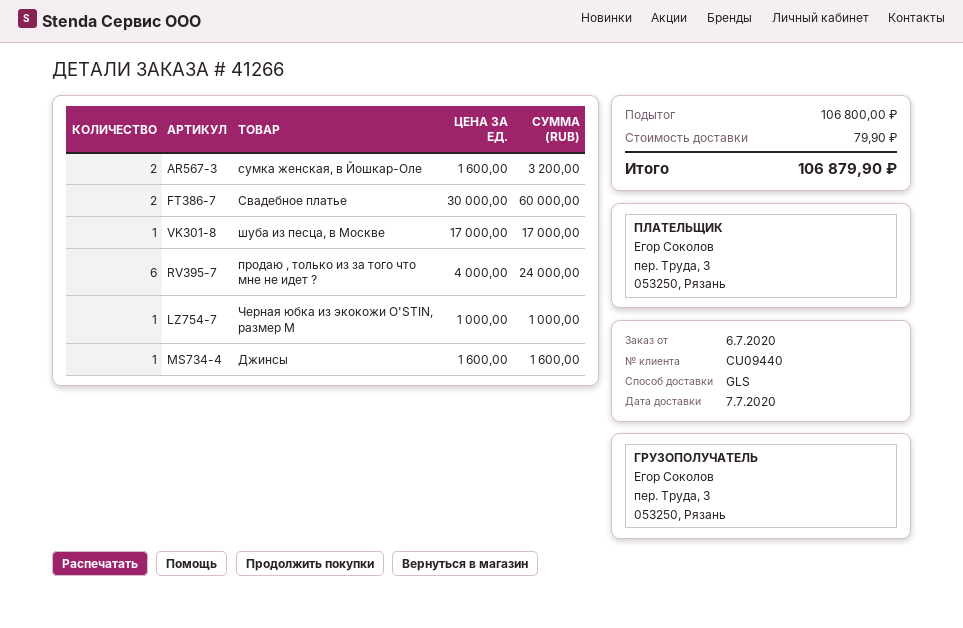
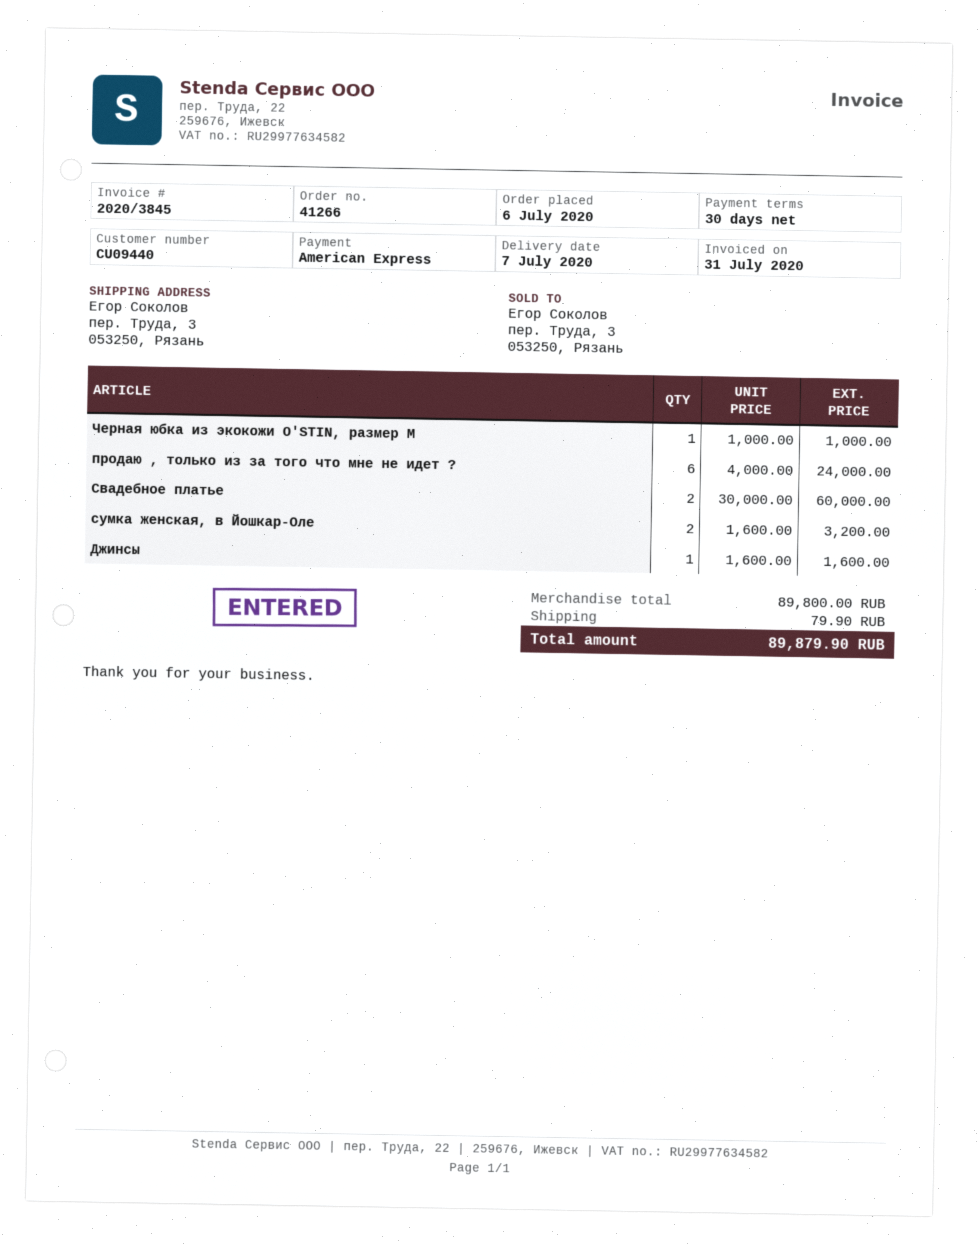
шуба из песца, в Москве: 1 x 17000.00 = 17000.00 -> none
subtotal: 106800.00 -> 89800.00
total: 106879.90 -> 89879.90

